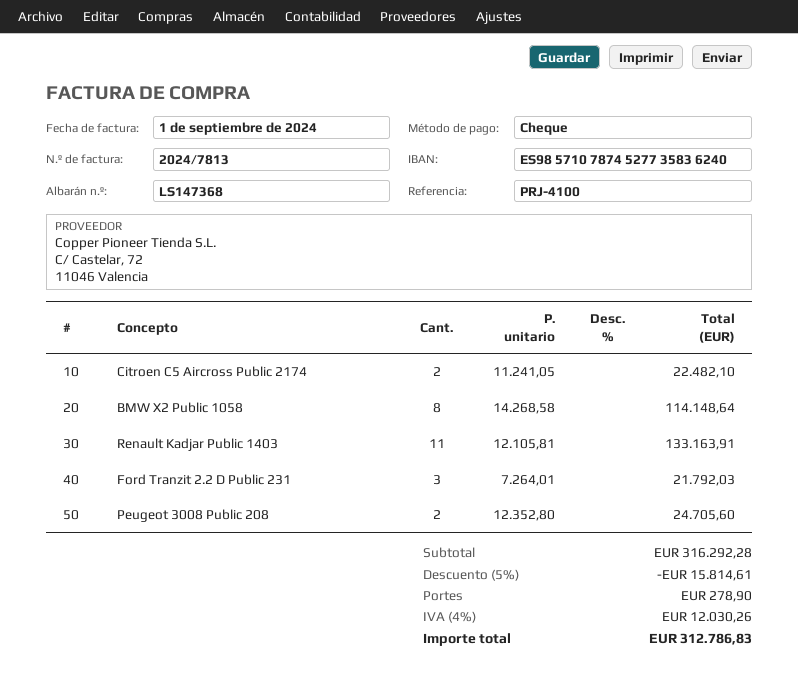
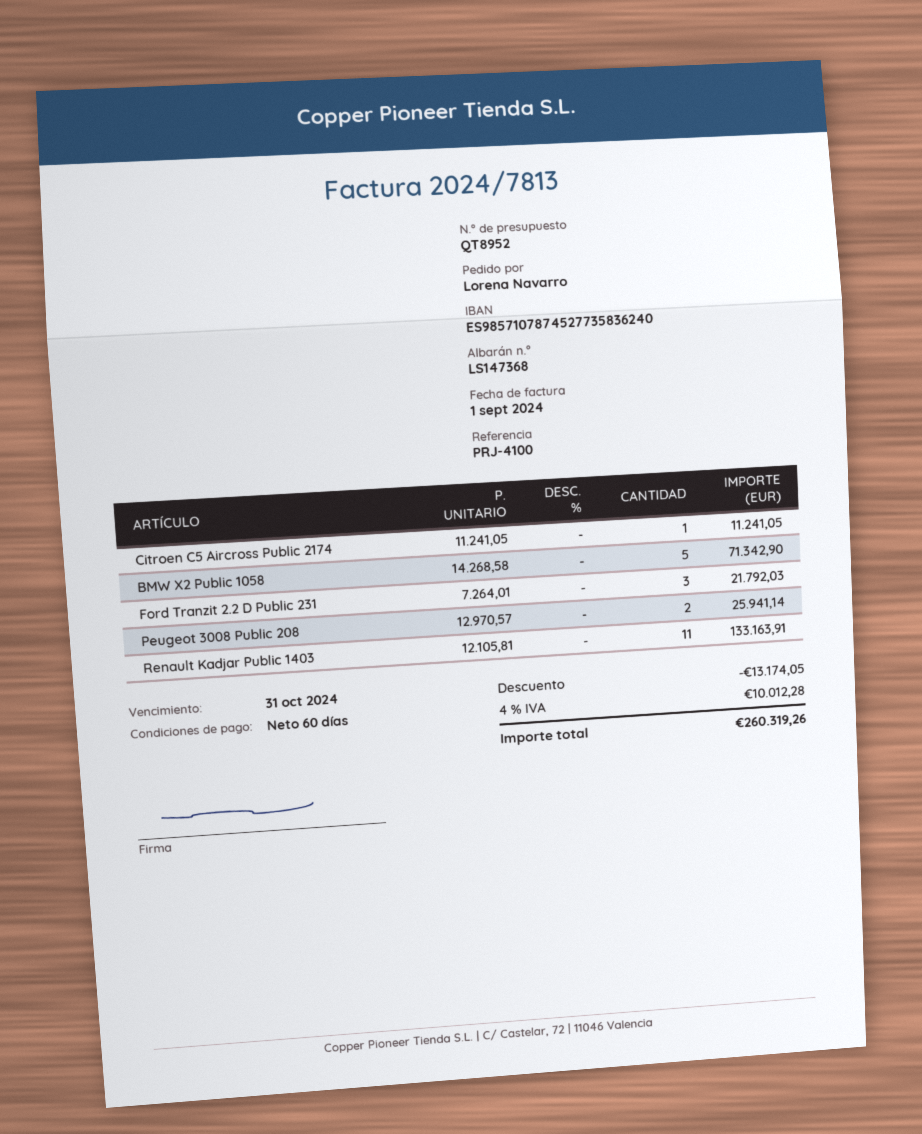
Citroen C5 Aircross Public 2174: 2 x 11241.05 = 22482.10 -> 1 x 11241.05 = 11241.05
BMW X2 Public 1058: 8 x 14268.58 = 114148.64 -> 5 x 14268.58 = 71342.90
Peugeot 3008 Public 208: 2 x 12352.80 = 24705.60 -> 2 x 12970.57 = 25941.14
discount: 15814.61 -> 13174.05
shipping: 278.90 -> none
tax: 4% = 12030.26 -> 4% = 10012.28
total: 312786.83 -> 260319.26

